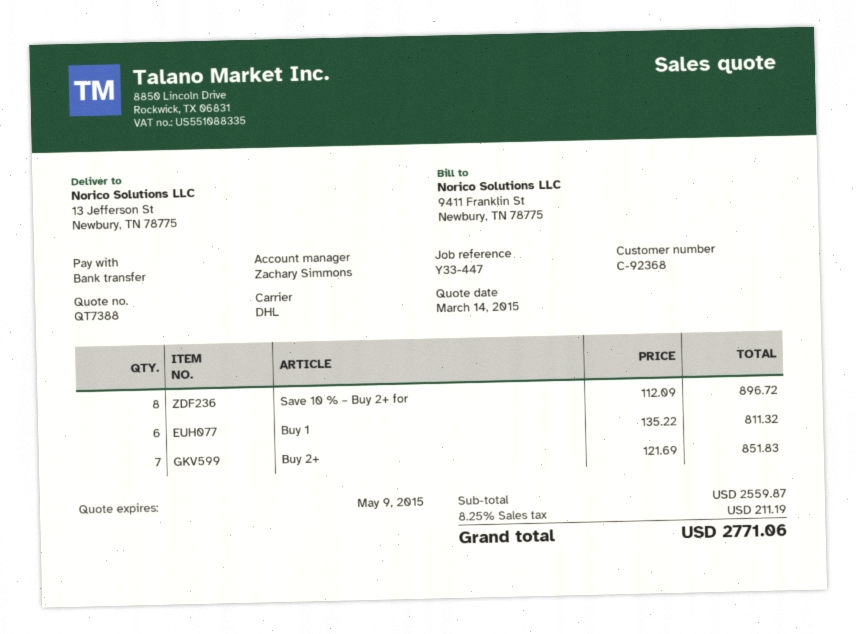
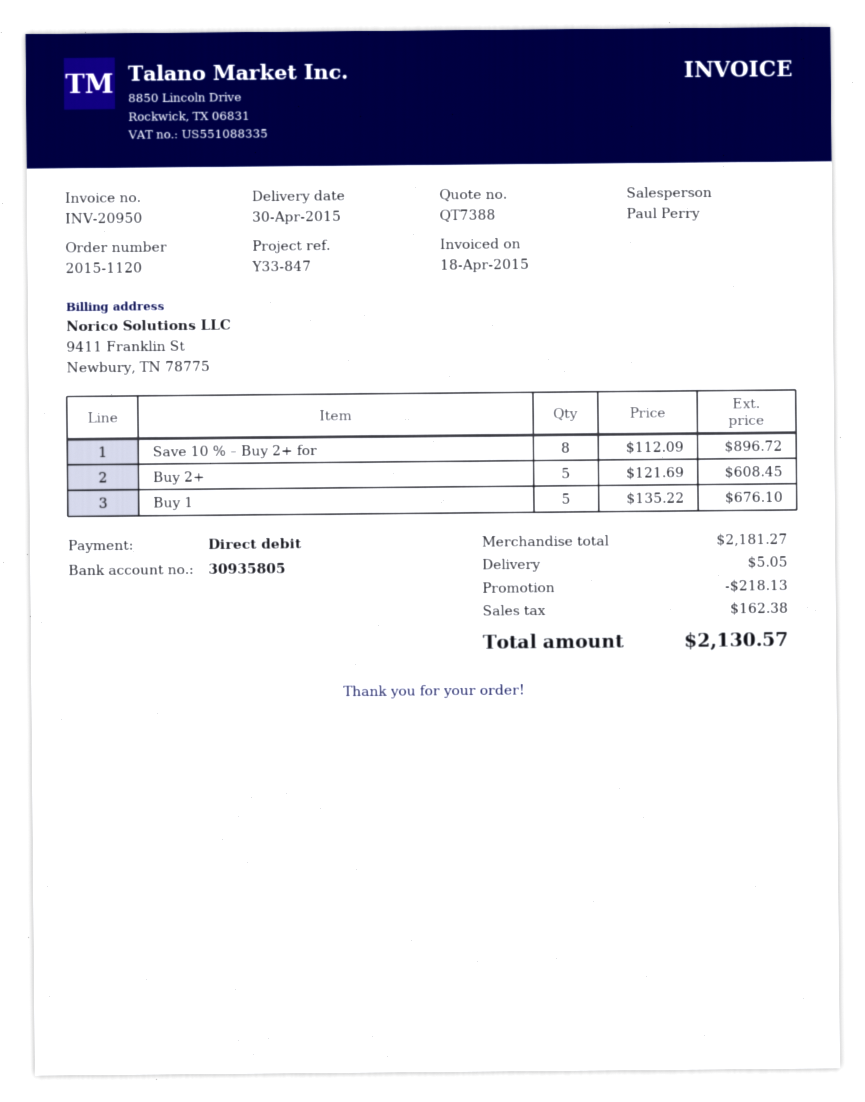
reference: Y33-447 -> Y33-847
sales rep: Zachary Simmons -> Paul Perry
payment method: bank transfer -> direct debit
Buy 1: 6 x 135.22 = 811.32 -> 5 x 135.22 = 676.10
Buy 2+: 7 x 121.69 = 851.83 -> 5 x 121.69 = 608.45
subtotal: 2559.87 -> 2181.27
discount: none -> 218.13
shipping: none -> 5.05
tax: 211.19 -> 162.38
total: 2771.06 -> 2130.57

